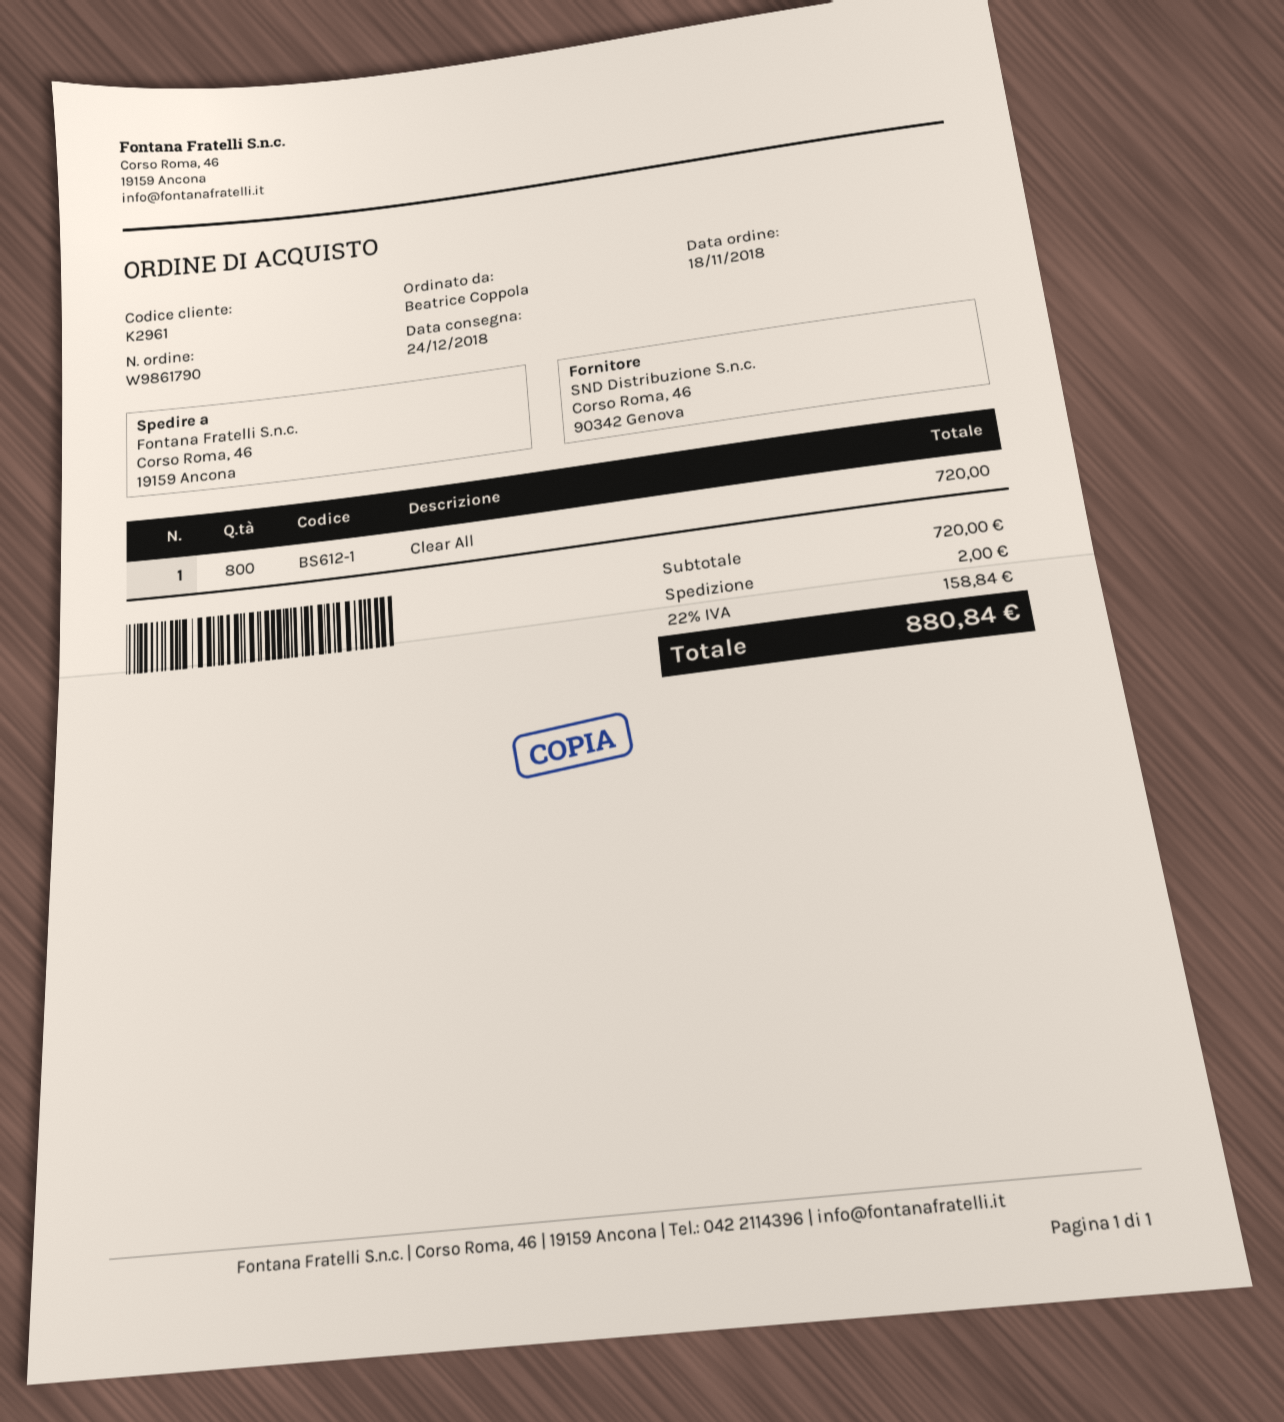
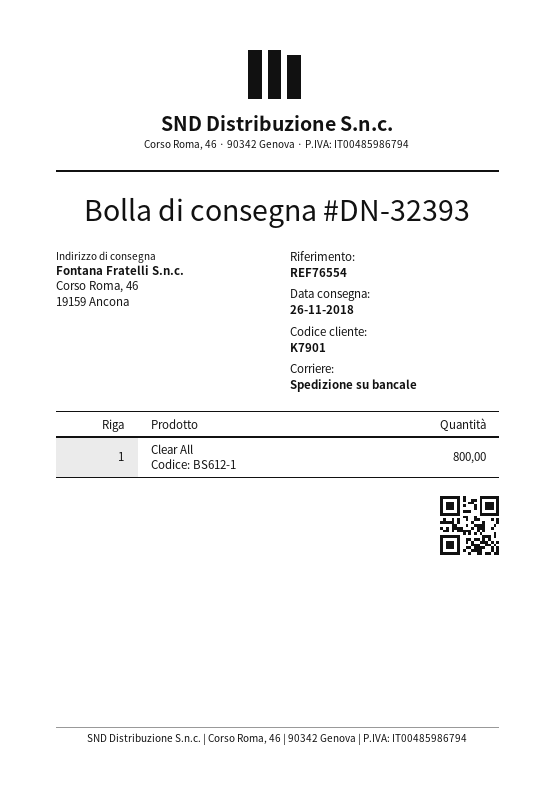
delivery date: 2018-12-24 -> 2018-11-26
customer number: K2961 -> K7901

